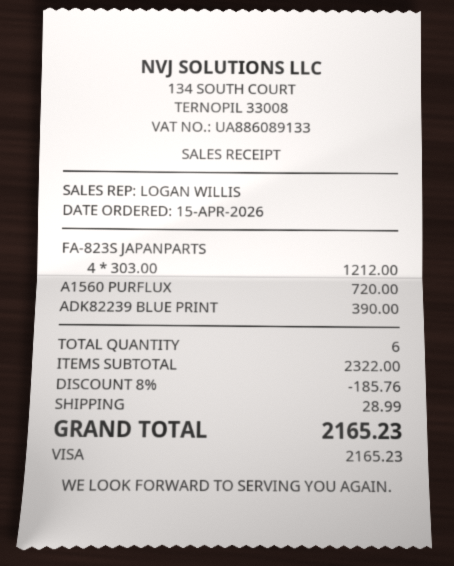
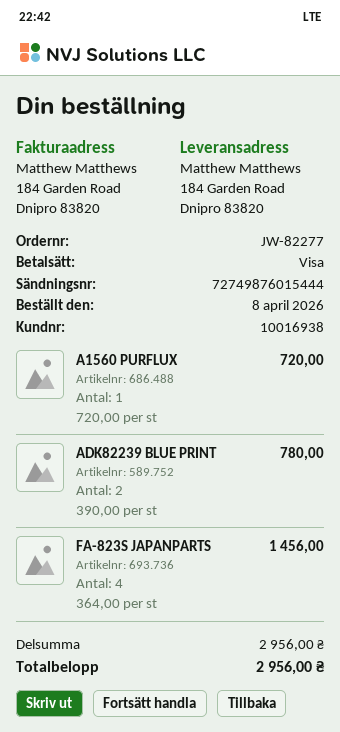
order date: 2026-04-15 -> 2026-04-08
FA-823S JAPANPARTS: 4 x 303.00 = 1212.00 -> 4 x 364.00 = 1456.00
ADK82239 BLUE PRINT: 1 x 390.00 = 390.00 -> 2 x 390.00 = 780.00
subtotal: 2322.00 -> 2956.00
discount: 8% = 185.76 -> none
shipping: 28.99 -> none
total: 2165.23 -> 2956.00

